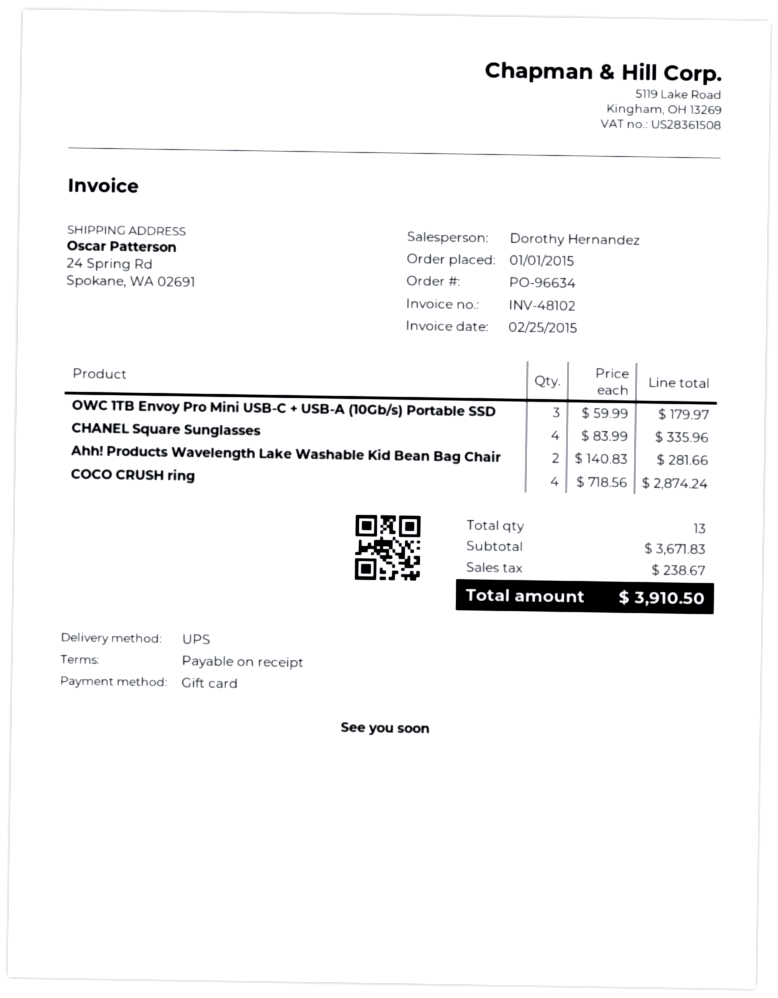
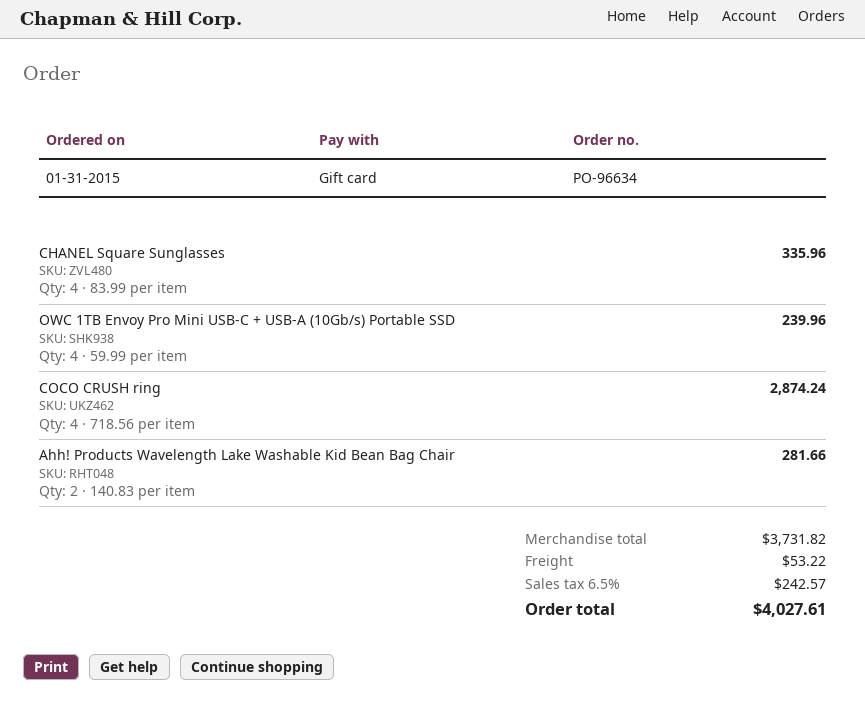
order date: 2015-01-01 -> 2015-01-31
OWC 1TB Envoy Pro Mini USB-C + USB-A (10Gb/s) Portable SSD: 3 x 59.99 = 179.97 -> 4 x 59.99 = 239.96
subtotal: 3671.83 -> 3731.82
shipping: none -> 53.22
tax: 238.67 -> 242.57
total: 3910.50 -> 4027.61

